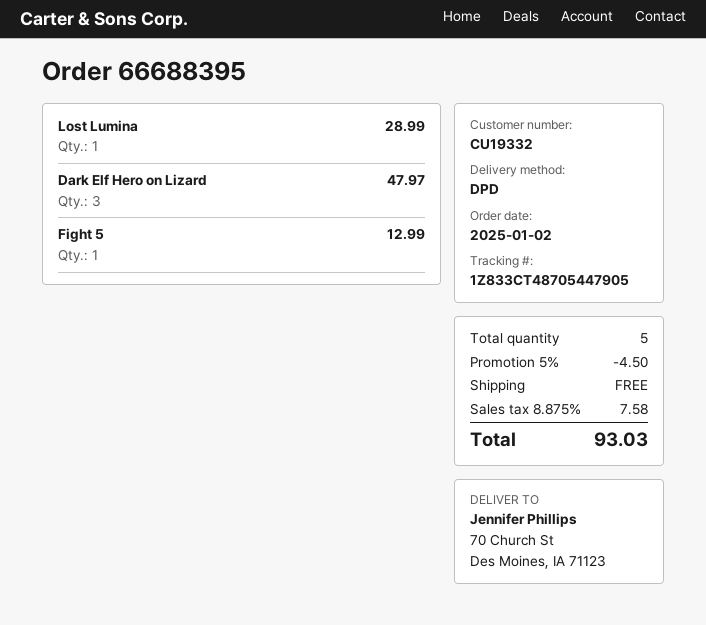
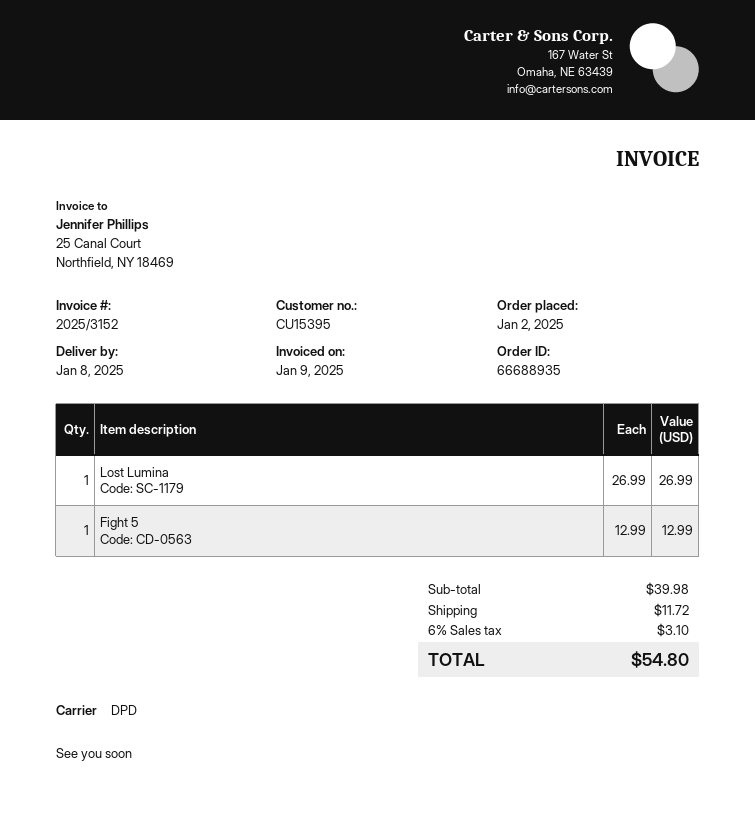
order number: 66688395 -> 66688935
customer number: CU19332 -> CU15395
Lost Lumina: 1 for 28.99 -> 1 for 26.99
Dark Elf Hero on Lizard: 3 for 47.97 -> none
discount: 5% = 4.50 -> none
shipping: 0.00 -> 11.72
tax: 8.875% = 7.58 -> 6% = 3.10
total: 93.03 -> 54.80

